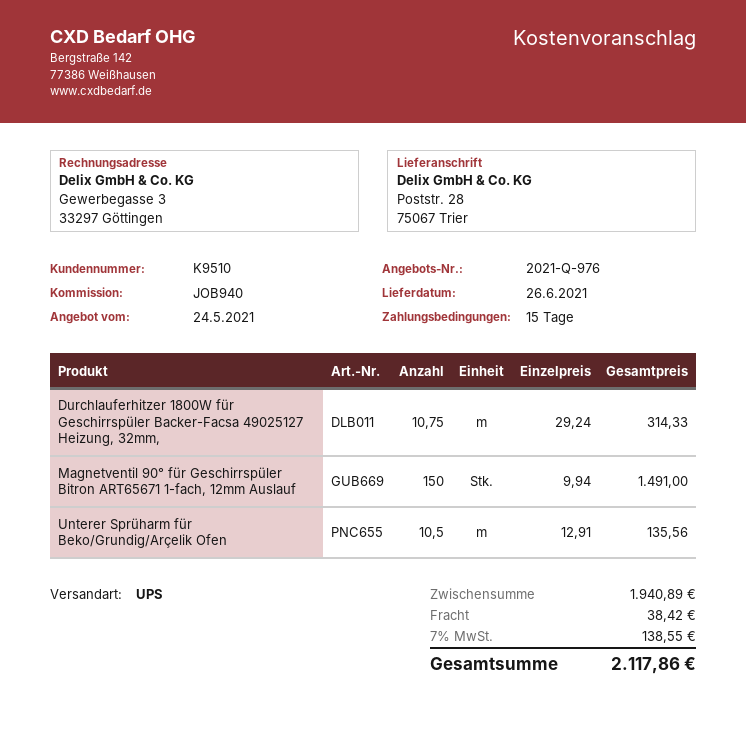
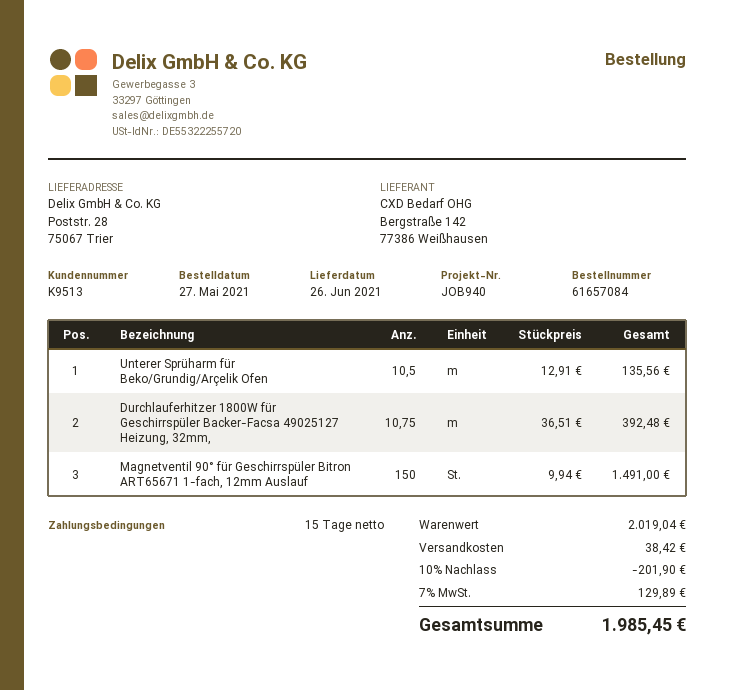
customer number: K9510 -> K9513
Durchlauferhitzer 1800W für Geschirrspüler Backer-Facsa 49025127 Heizung, 32mm,: 10.75 x 29.24 = 314.33 -> 10.75 x 36.51 = 392.48
subtotal: 1940.89 -> 2019.04
discount: none -> 10% = 201.90
tax: 7% = 138.55 -> 7% = 129.89
total: 2117.86 -> 1985.45

